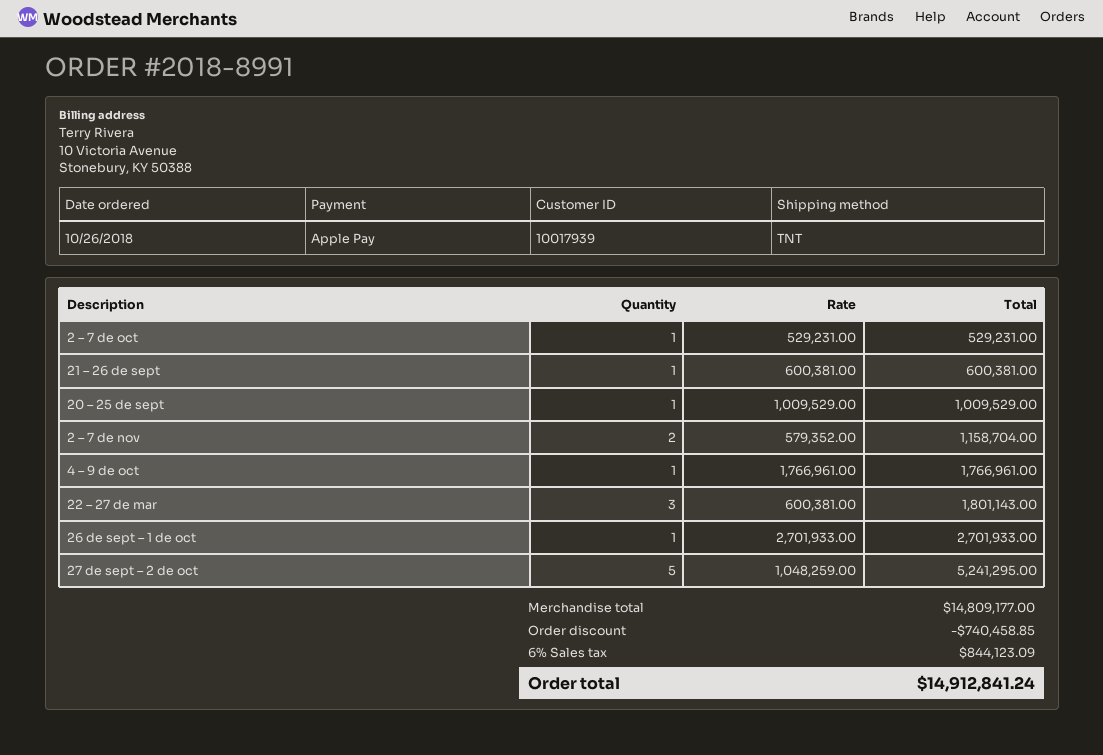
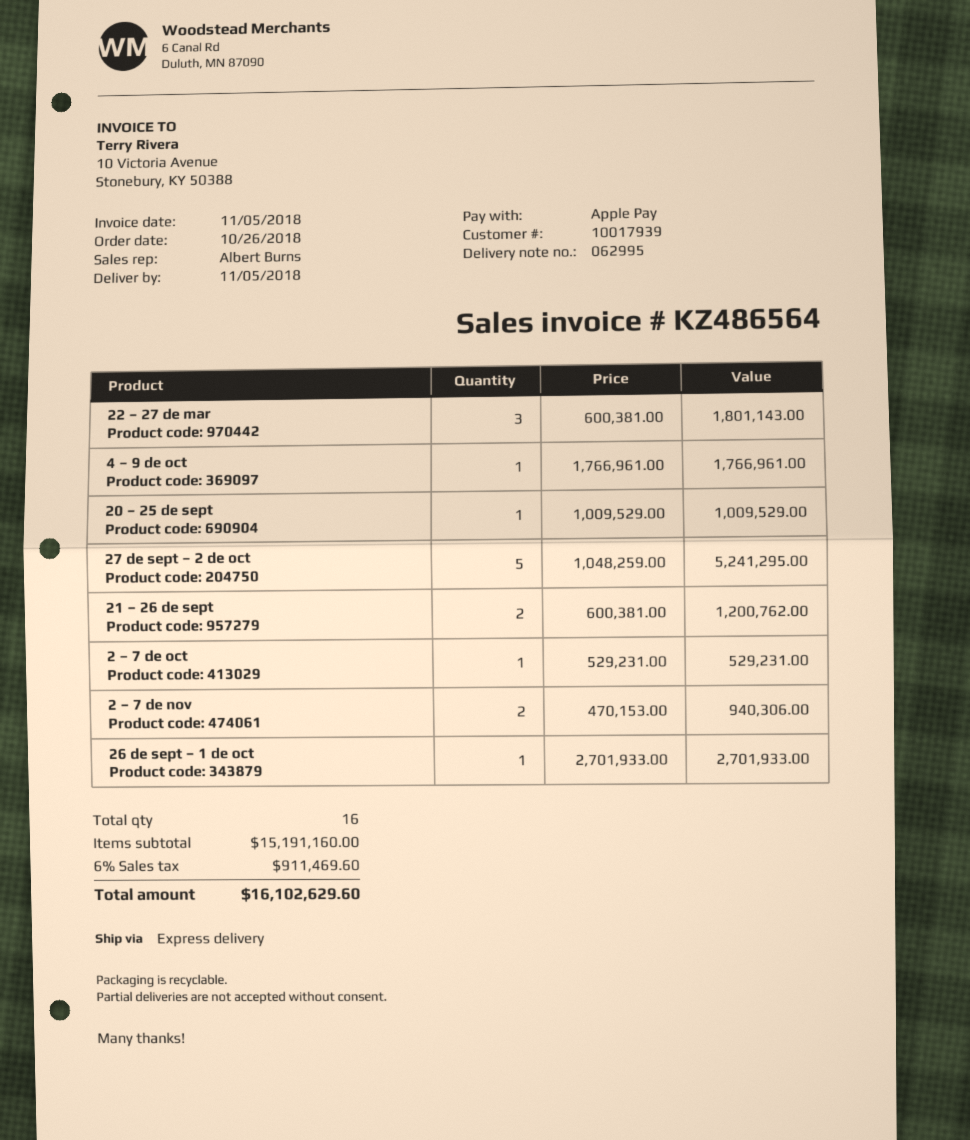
shipping method: TNT -> express
21 – 26 de sept: 1 x 600381.00 = 600381.00 -> 2 x 600381.00 = 1200762.00
2 – 7 de nov: 2 x 579352.00 = 1158704.00 -> 2 x 470153.00 = 940306.00
subtotal: 14809177.00 -> 15191160.00
discount: 740458.85 -> none
tax: 6% = 844123.09 -> 6% = 911469.60
total: 14912841.24 -> 16102629.60

